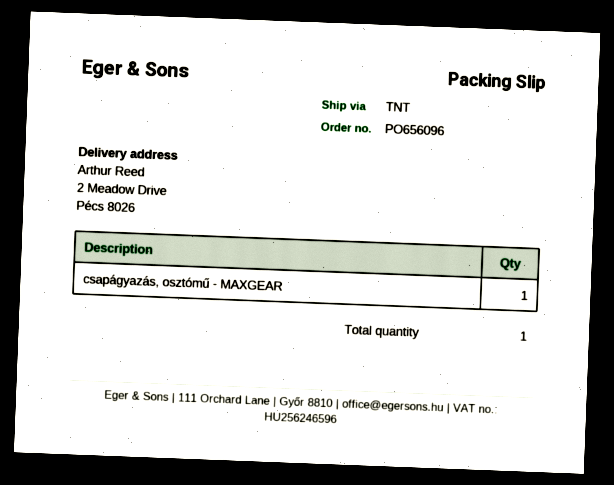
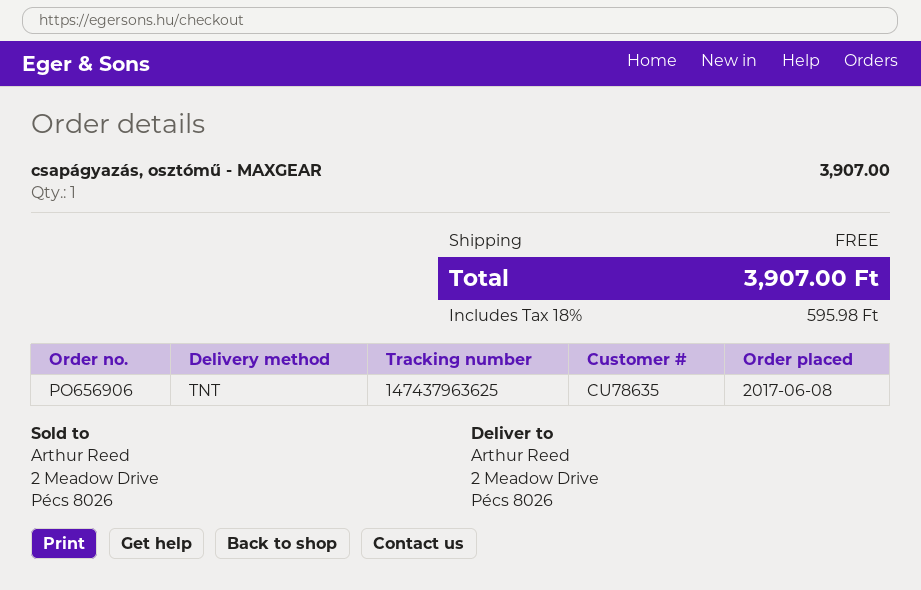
order number: PO656096 -> PO656906

